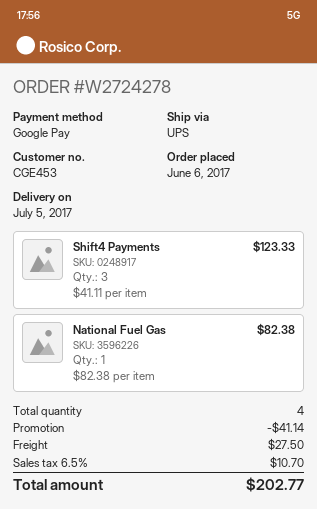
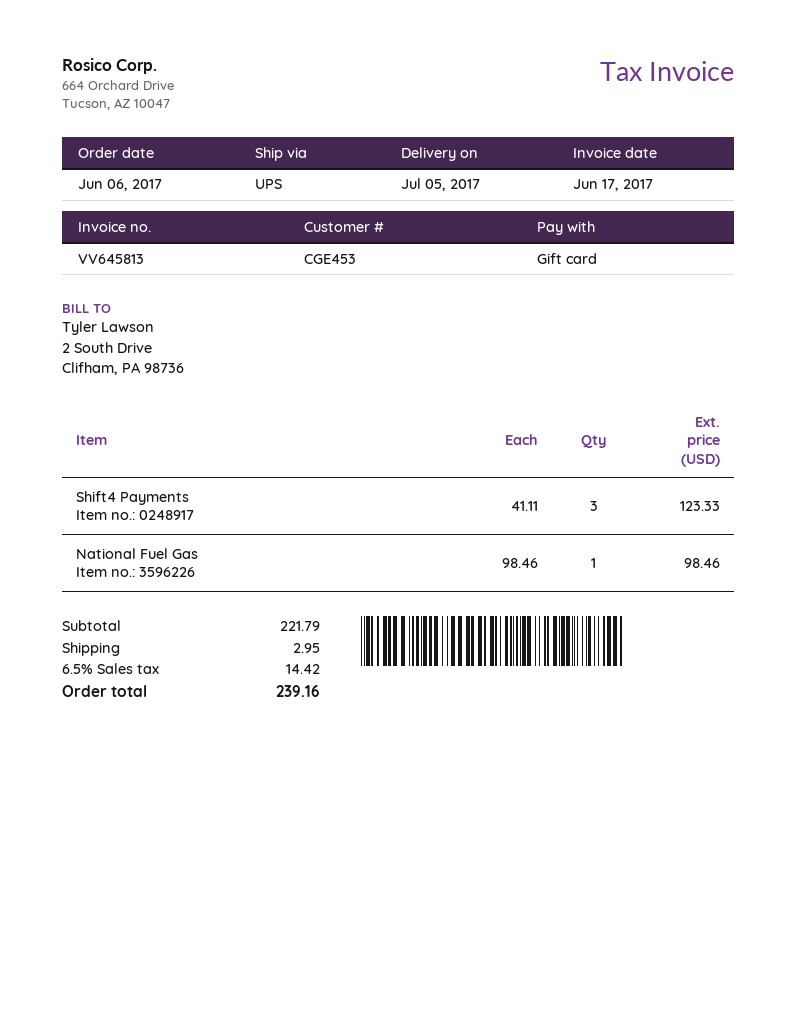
payment method: Google Pay -> gift card
National Fuel Gas: 1 x 82.38 = 82.38 -> 1 x 98.46 = 98.46
discount: 41.14 -> none
shipping: 27.50 -> 2.95
tax: 6.5% = 10.70 -> 6.5% = 14.42
total: 202.77 -> 239.16

